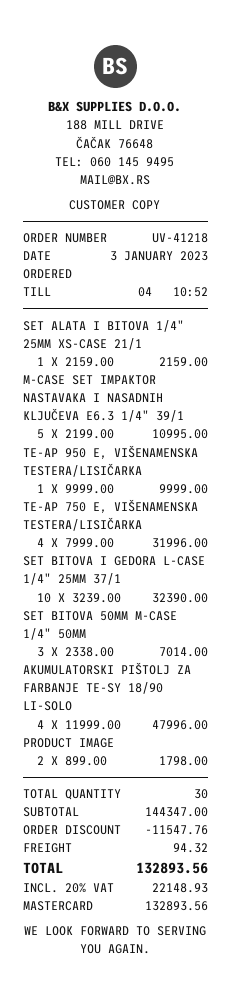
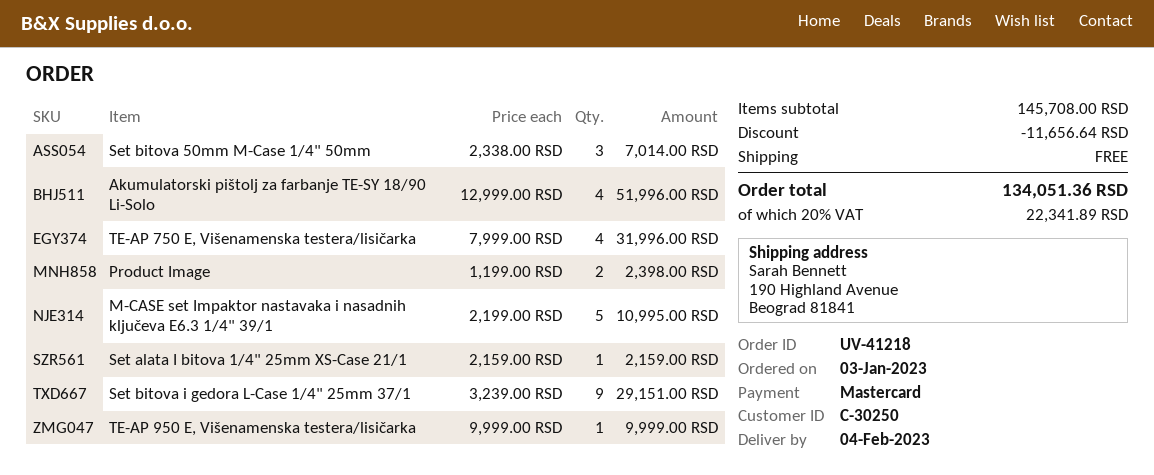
SET BITOVA I GEDORA L-CASE 1/4" 25MM 37/1: 10 x 3239.00 = 32390.00 -> 9 x 3239.00 = 29151.00
AKUMULATORSKI PIŠTOLJ ZA FARBANJE TE-SY 18/90 LI-SOLO: 4 x 11999.00 = 47996.00 -> 4 x 12999.00 = 51996.00
PRODUCT IMAGE: 2 x 899.00 = 1798.00 -> 2 x 1199.00 = 2398.00
subtotal: 144347.00 -> 145708.00
discount: 11547.76 -> 11656.64
shipping: 94.32 -> 0.00
tax: 20% = 22148.93 -> 20% = 22341.89
total: 132893.56 -> 134051.36

